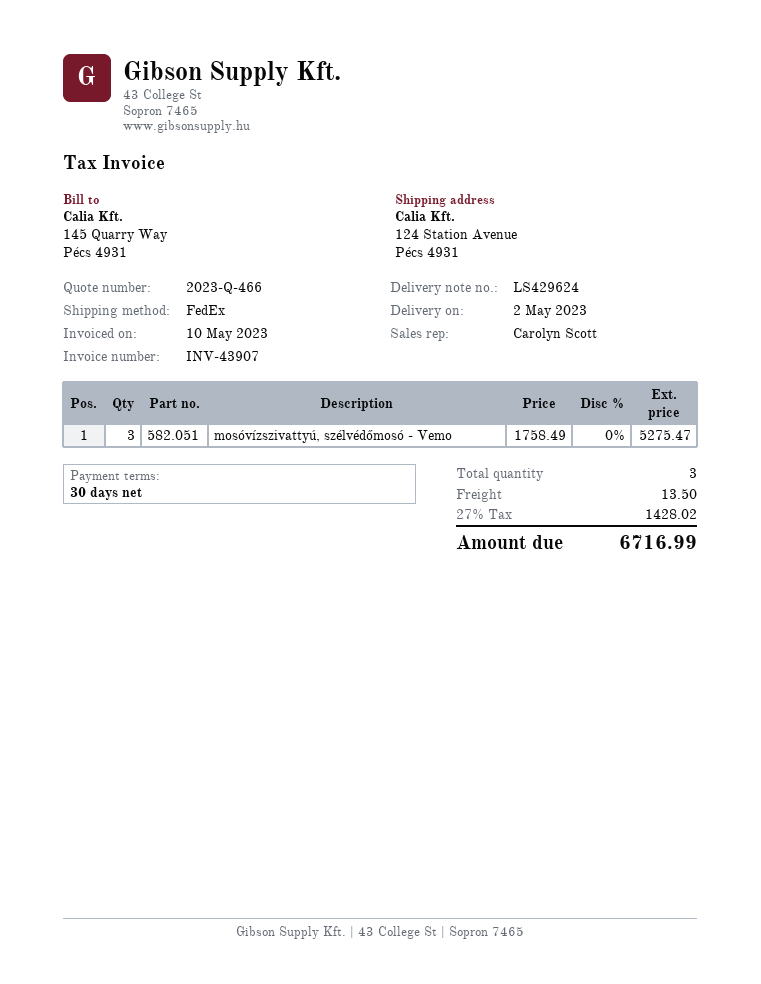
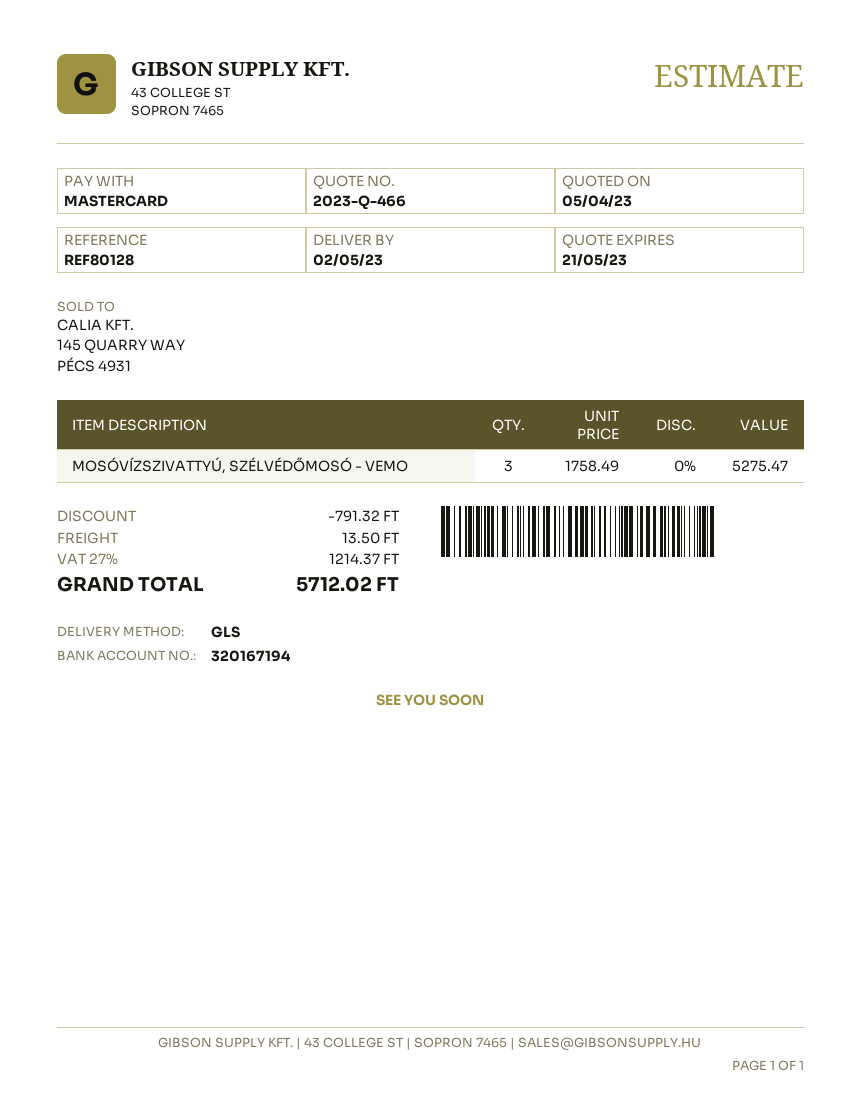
shipping method: FedEx -> GLS
discount: none -> 791.32
tax: 27% = 1428.02 -> 27% = 1214.37
total: 6716.99 -> 5712.02

